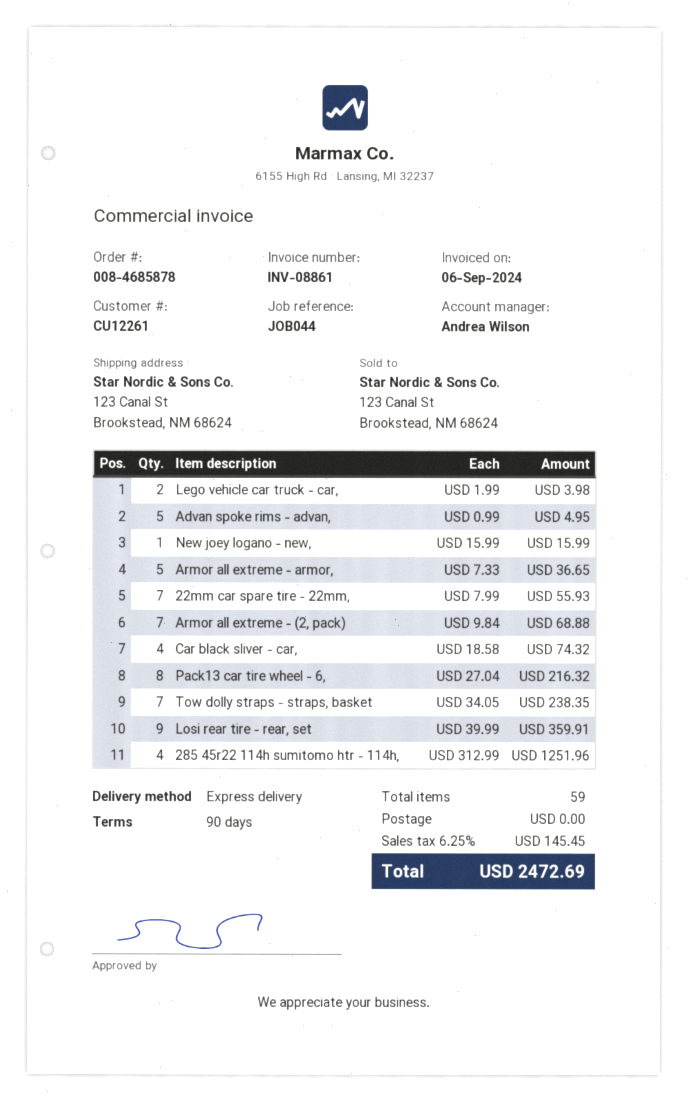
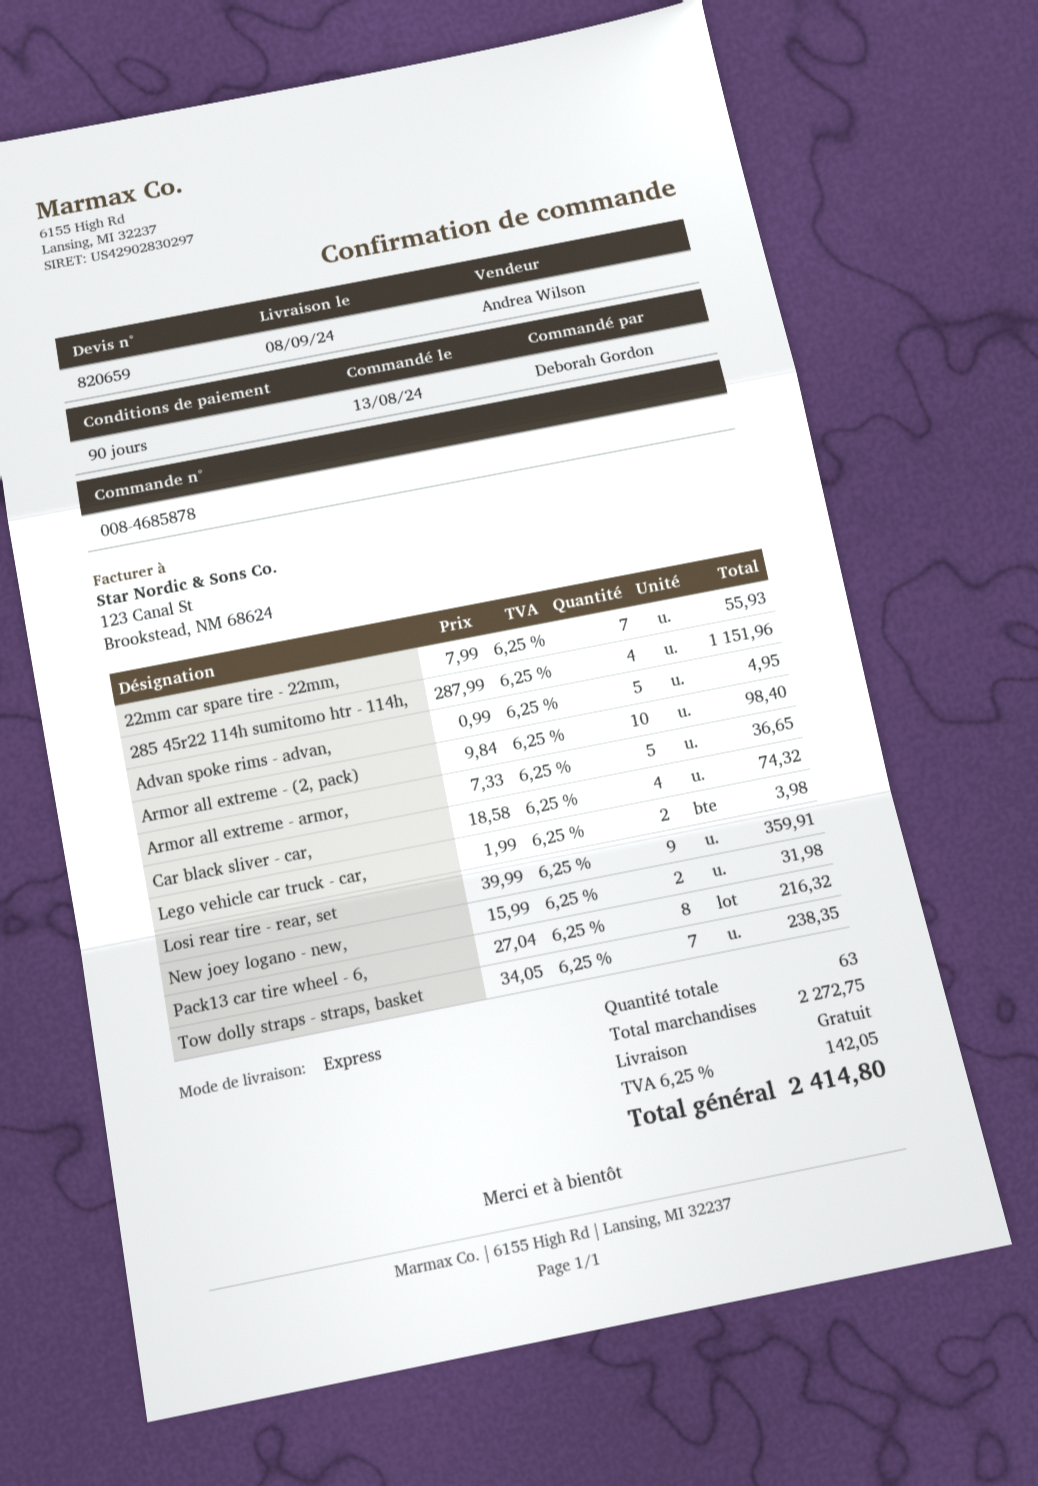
New joey logano - new,: 1 x 15.99 = 15.99 -> 2 x 15.99 = 31.98
Armor all extreme - (2, pack): 7 x 9.84 = 68.88 -> 10 x 9.84 = 98.40
285 45r22 114h sumitomo htr - 114h,: 4 x 312.99 = 1251.96 -> 4 x 287.99 = 1151.96
total quantity: 59 -> 63
tax: 6.25% = 145.45 -> 6.25% = 142.05
total: 2472.69 -> 2414.80

